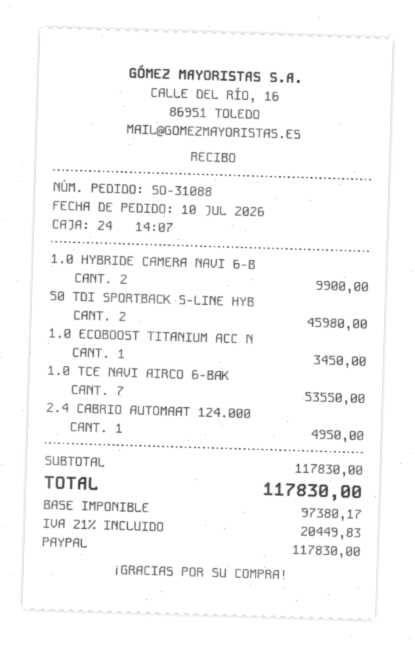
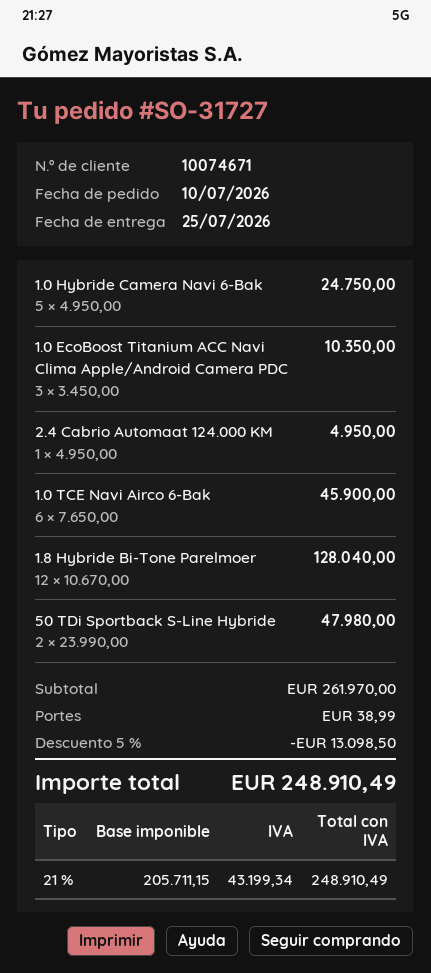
order number: SO-31088 -> SO-31727
1.0 HYBRIDE CAMERA NAVI 6-B: 2 for 9900.00 -> 5 for 24750.00
50 TDI SPORTBACK S-LINE HYB: 2 for 45980.00 -> 2 for 47980.00
1.0 ECOBOOST TITANIUM ACC N: 1 for 3450.00 -> 3 for 10350.00
1.0 TCE NAVI AIRCO 6-BAK: 7 for 53550.00 -> 6 for 45900.00
1.8 Hybride Bi-Tone Parelmoer: none -> 12 for 128040.00
subtotal: 117830.00 -> 261970.00
discount: none -> 5% = 13098.50
shipping: none -> 38.99
net: 97380.17 -> 205711.15
tax: 21% = 20449.83 -> 21% = 43199.34
total: 117830.00 -> 248910.49

